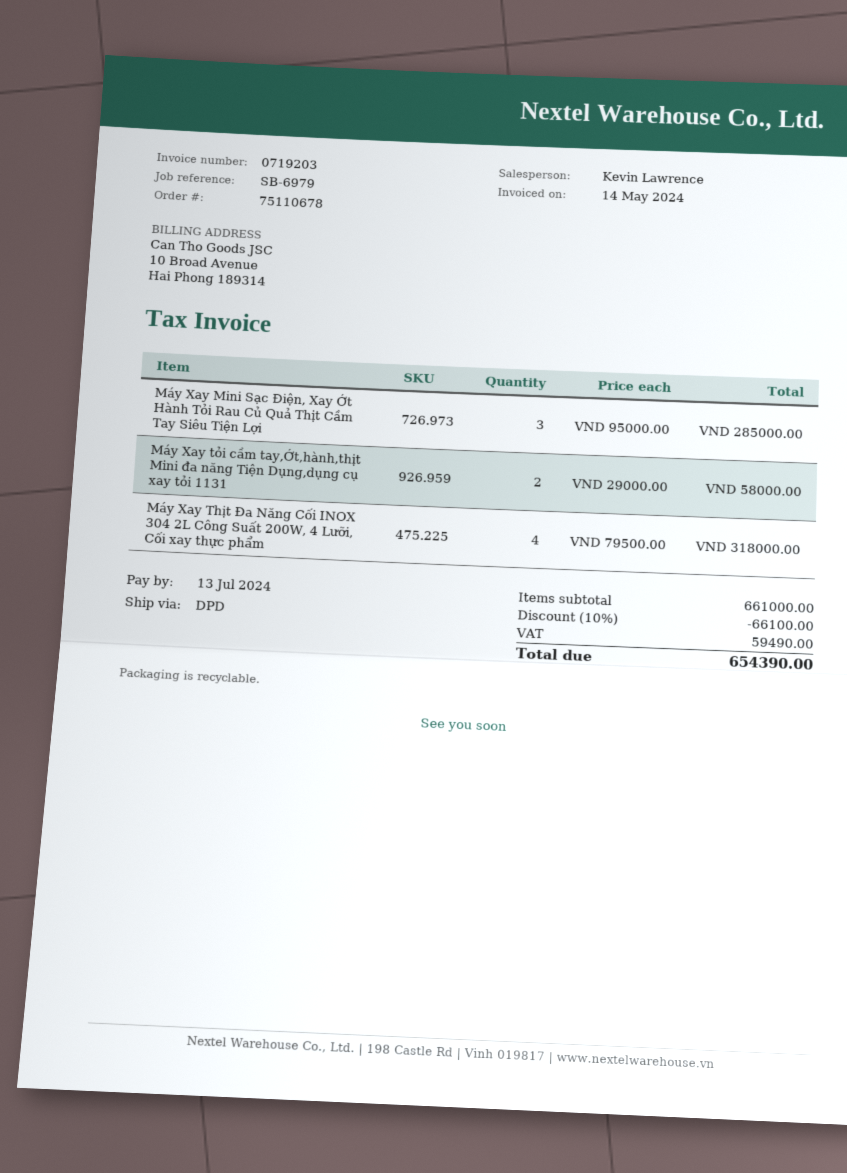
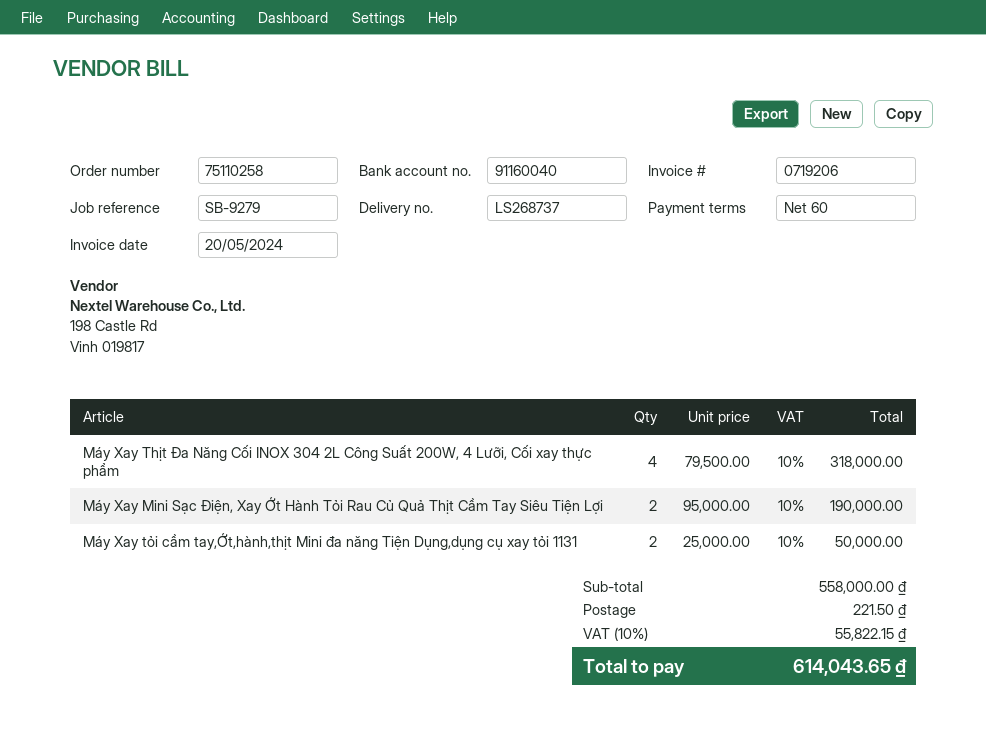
order number: 75110678 -> 75110258
invoice number: 0719203 -> 0719206
invoice date: 2024-05-14 -> 2024-05-20
reference: SB-6979 -> SB-9279
Máy Xay Mini Sạc Điện, Xay Ớt Hành Tỏi Rau Củ Quả Thịt Cầm Tay Siêu Tiện Lợi: 3 x 95000.00 = 285000.00 -> 2 x 95000.00 = 190000.00
Máy Xay tỏi cầm tay,Ớt,hành,thịt Mini đa năng Tiện Dụng,dụng cụ xay tỏi 1131: 2 x 29000.00 = 58000.00 -> 2 x 25000.00 = 50000.00
subtotal: 661000.00 -> 558000.00
discount: 10% = 66100.00 -> none
shipping: none -> 221.50
tax: 59490.00 -> 55822.15
total: 654390.00 -> 614043.65

